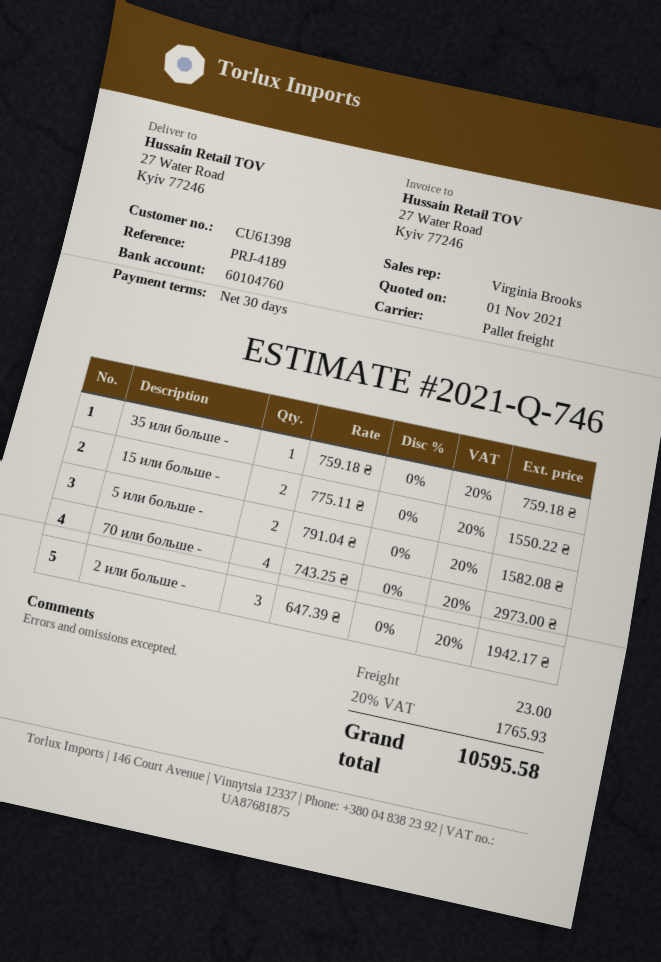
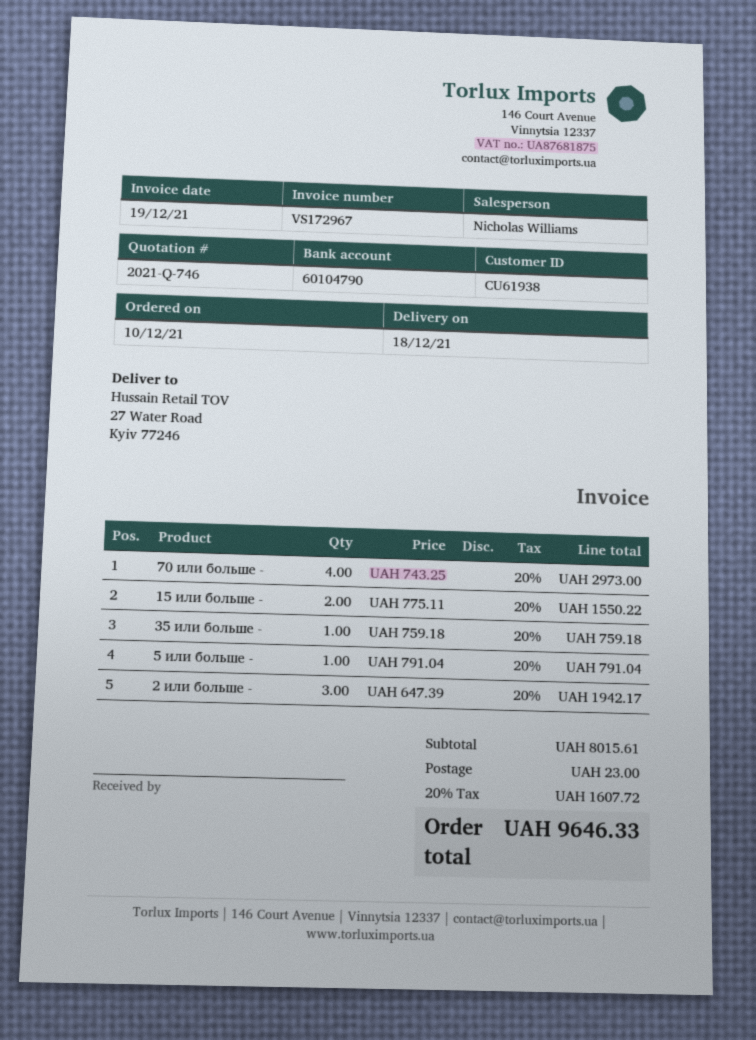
customer number: CU61398 -> CU61938
sales rep: Virginia Brooks -> Nicholas Williams
bank account: 60104760 -> 60104790
5 или больше -: 2 x 791.04 = 1582.08 -> 1 x 791.04 = 791.04
tax: 20% = 1765.93 -> 20% = 1607.72
total: 10595.58 -> 9646.33

